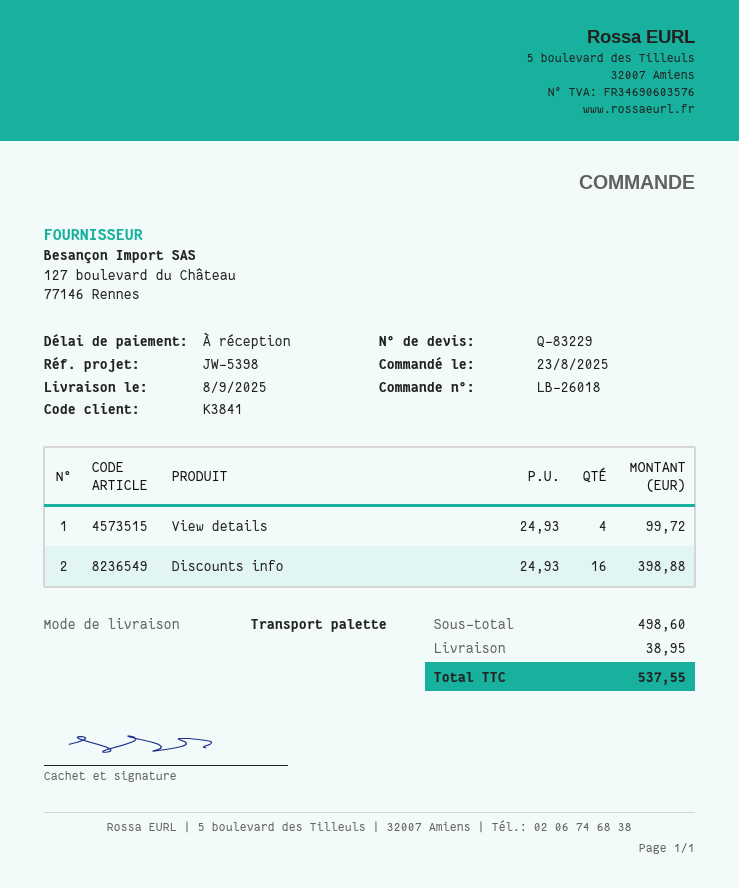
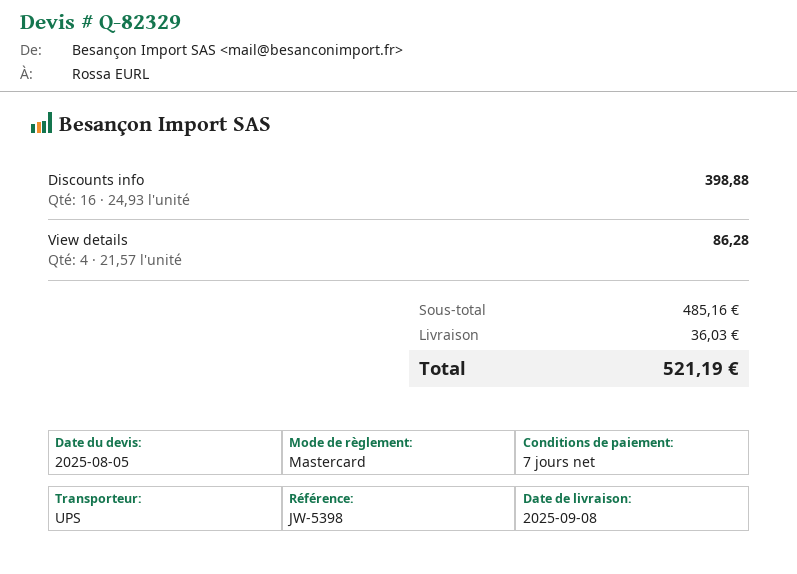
quote number: Q-83229 -> Q-82329
payment terms: on receipt -> 7 days
shipping method: pallet freight -> UPS
View details: 4 x 24.93 = 99.72 -> 4 x 21.57 = 86.28
subtotal: 498.60 -> 485.16
shipping: 38.95 -> 36.03
total: 537.55 -> 521.19

